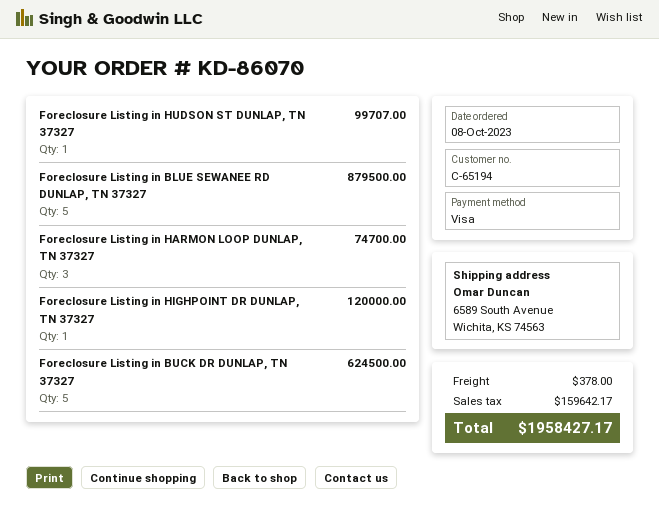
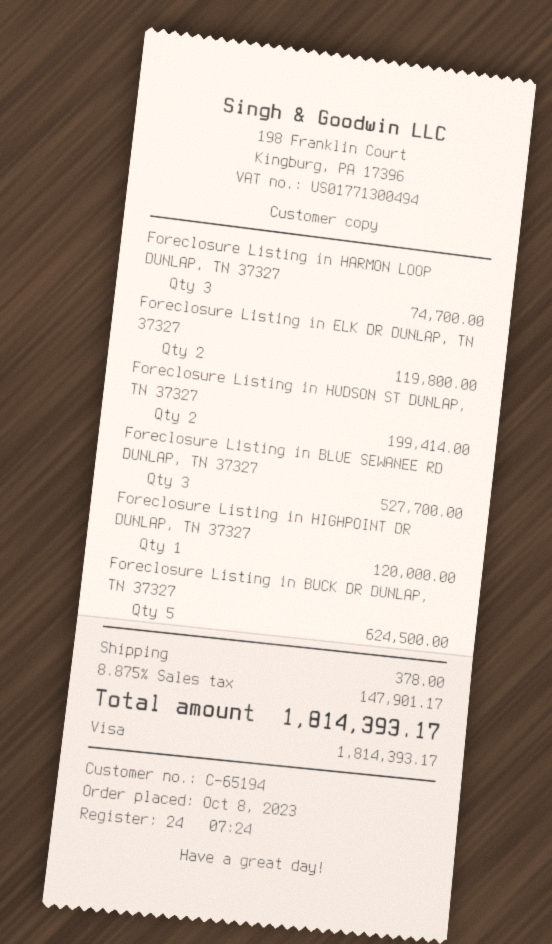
Foreclosure Listing in HUDSON ST DUNLAP, TN 37327: 1 for 99707.00 -> 2 for 199414.00
Foreclosure Listing in BLUE SEWANEE RD DUNLAP, TN 37327: 5 for 879500.00 -> 3 for 527700.00
Foreclosure Listing in ELK DR DUNLAP, TN 37327: none -> 2 for 119800.00
tax: 159642.17 -> 147901.17
total: 1958427.17 -> 1814393.17

